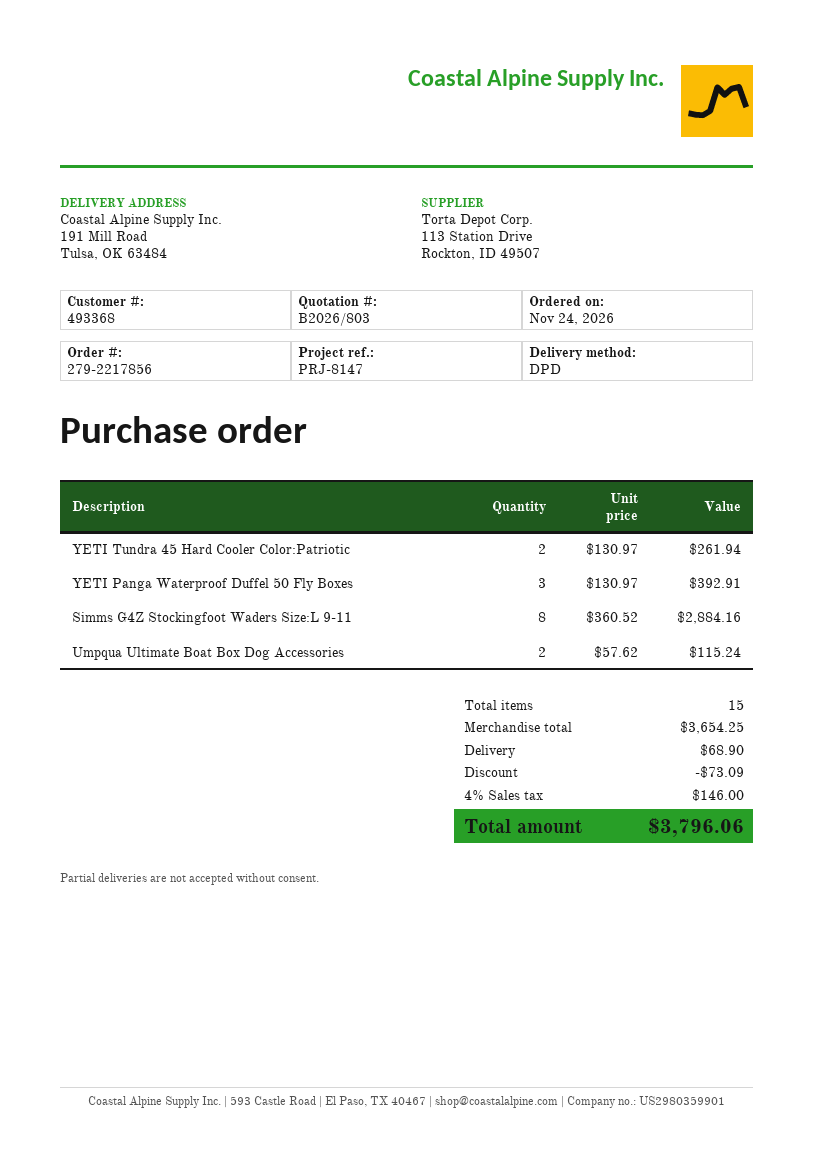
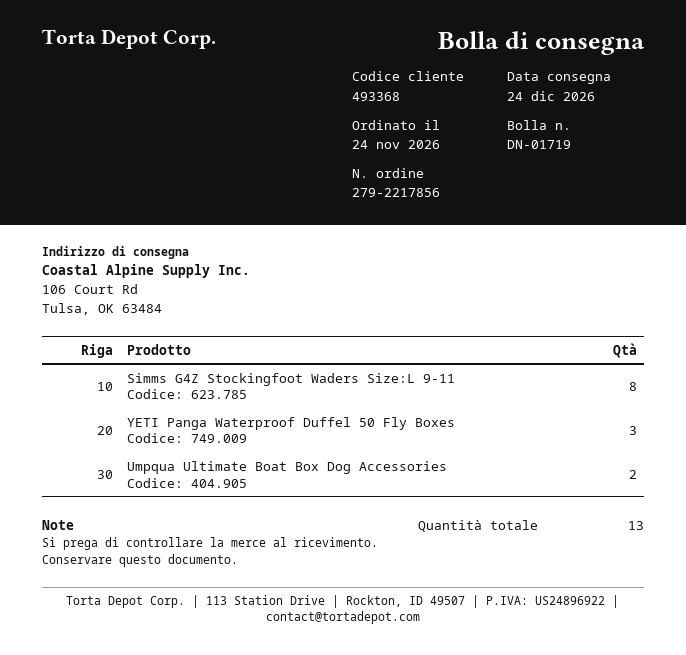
ship to: 191 Mill Road, Tulsa, OK 63484 -> 106 Court Rd, Tulsa, OK 63484
YETI Tundra 45 Hard Cooler Color:Patriotic: 2 -> none
total quantity: 15 -> 13

